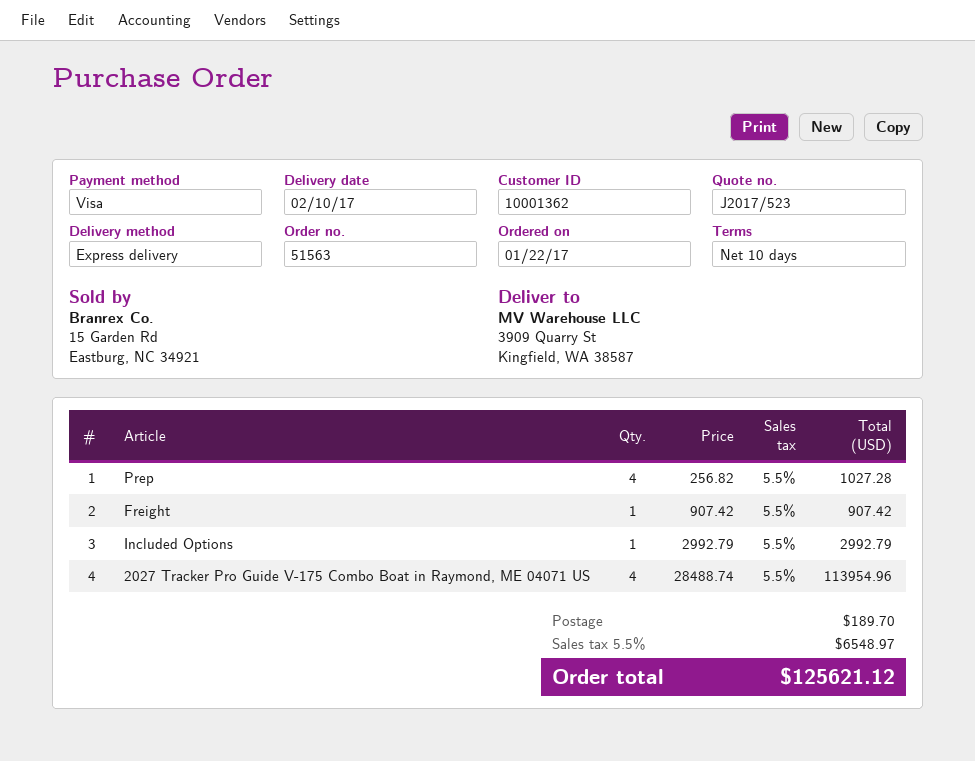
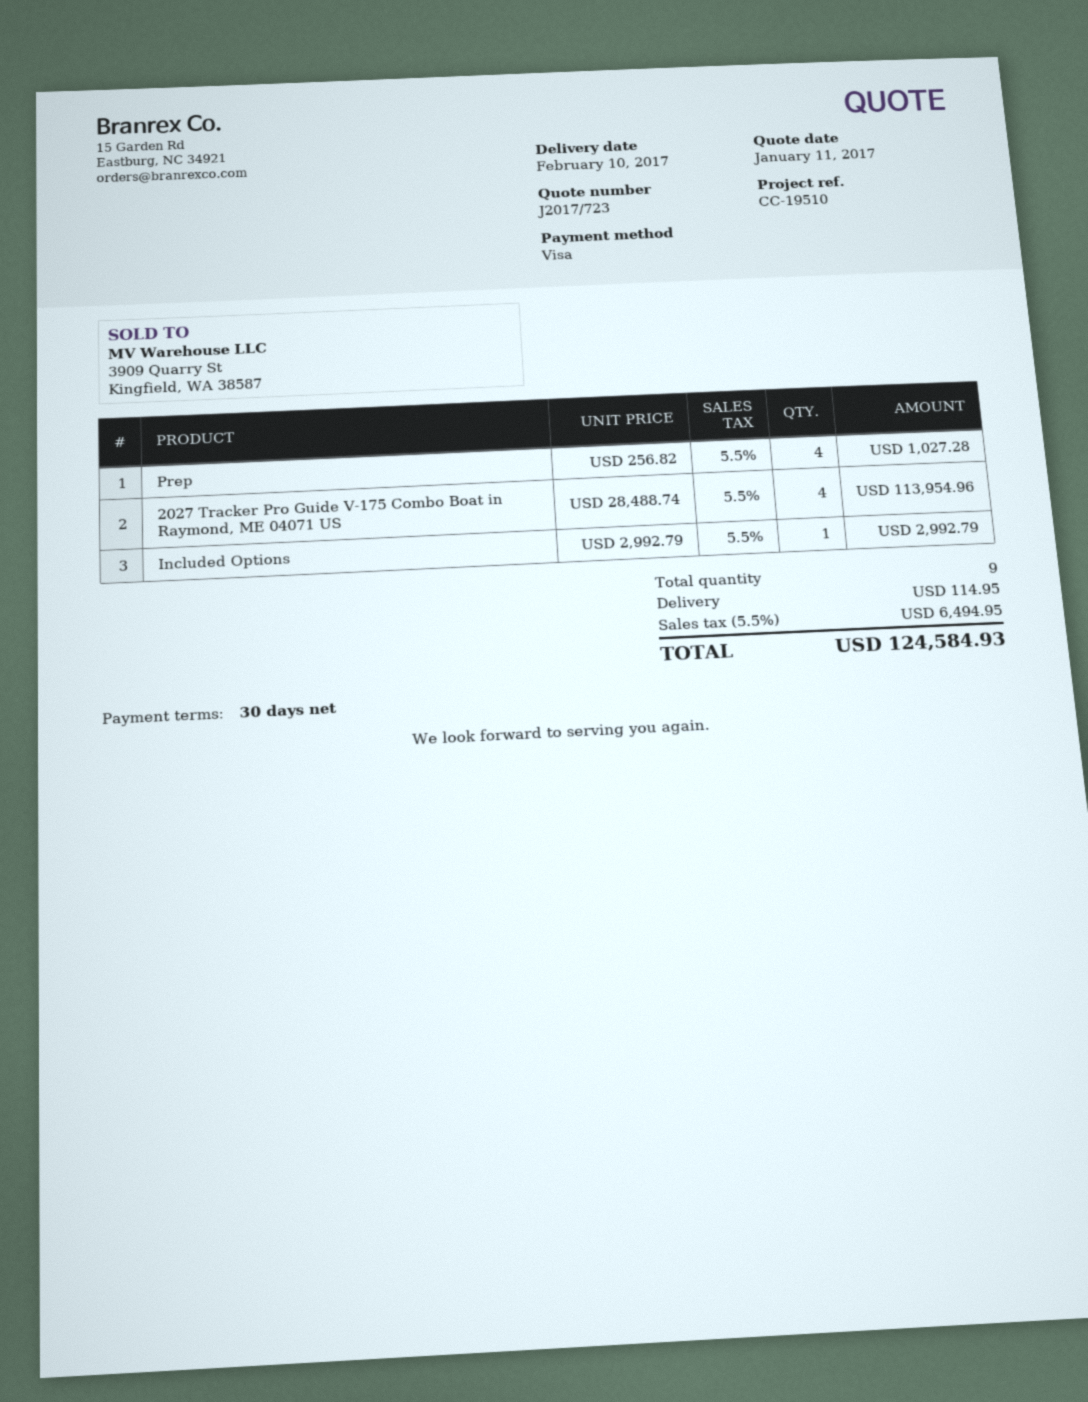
quote number: J2017/523 -> J2017/723
payment terms: 10 days -> 30 days
Freight: 1 x 907.42 = 907.42 -> none
shipping: 189.70 -> 114.95
tax: 5.5% = 6548.97 -> 5.5% = 6494.95
total: 125621.12 -> 124584.93

